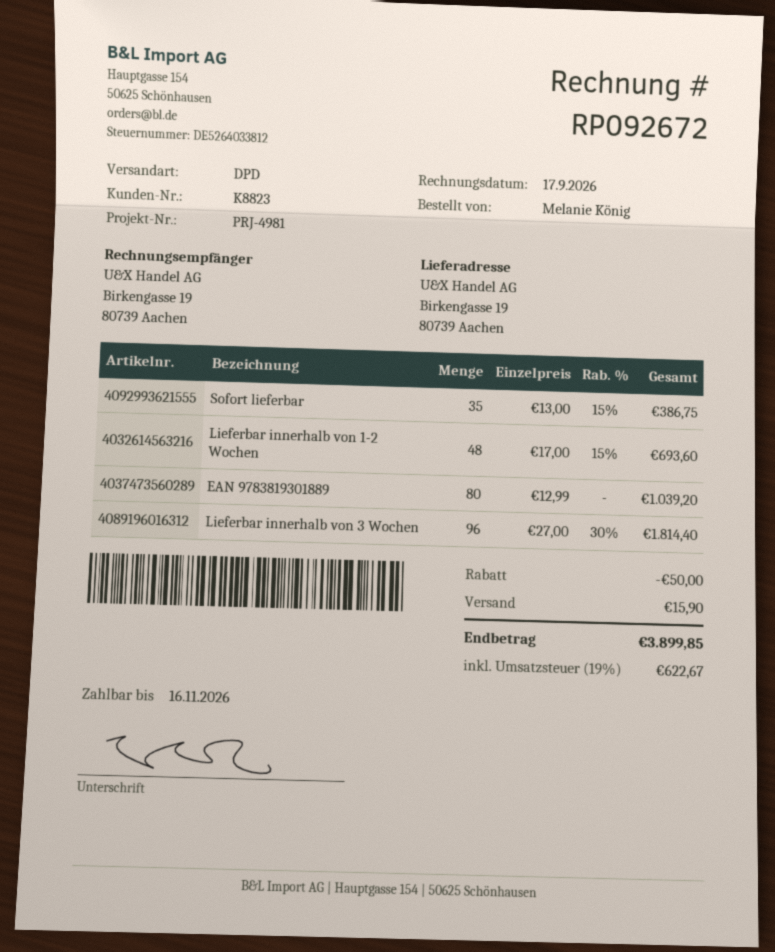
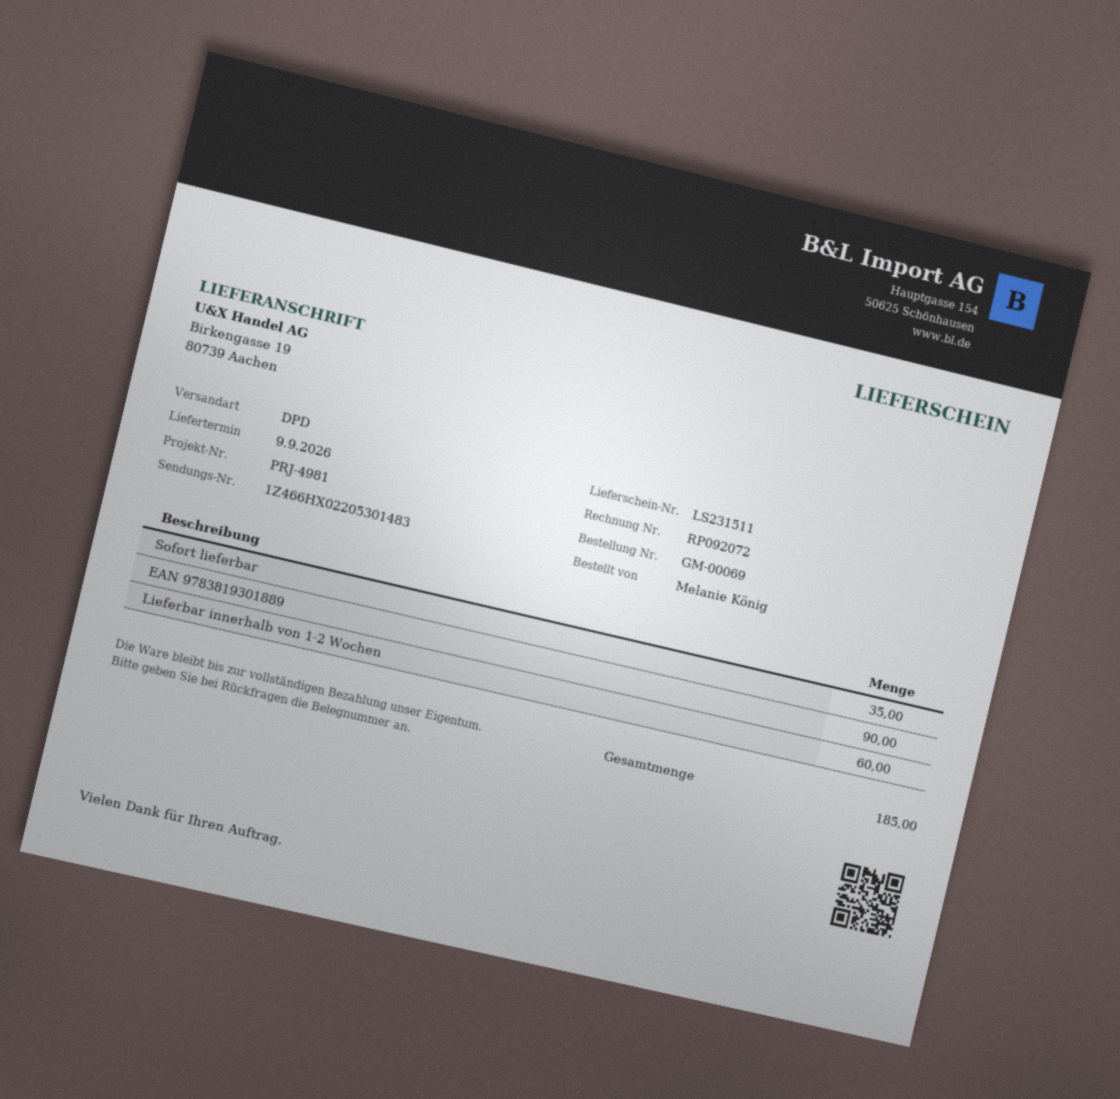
invoice number: RP092672 -> RP092072
Lieferbar innerhalb von 1-2 Wochen: 48 -> 60
EAN 9783819301889: 80 -> 90
Lieferbar innerhalb von 3 Wochen: 96 -> none

